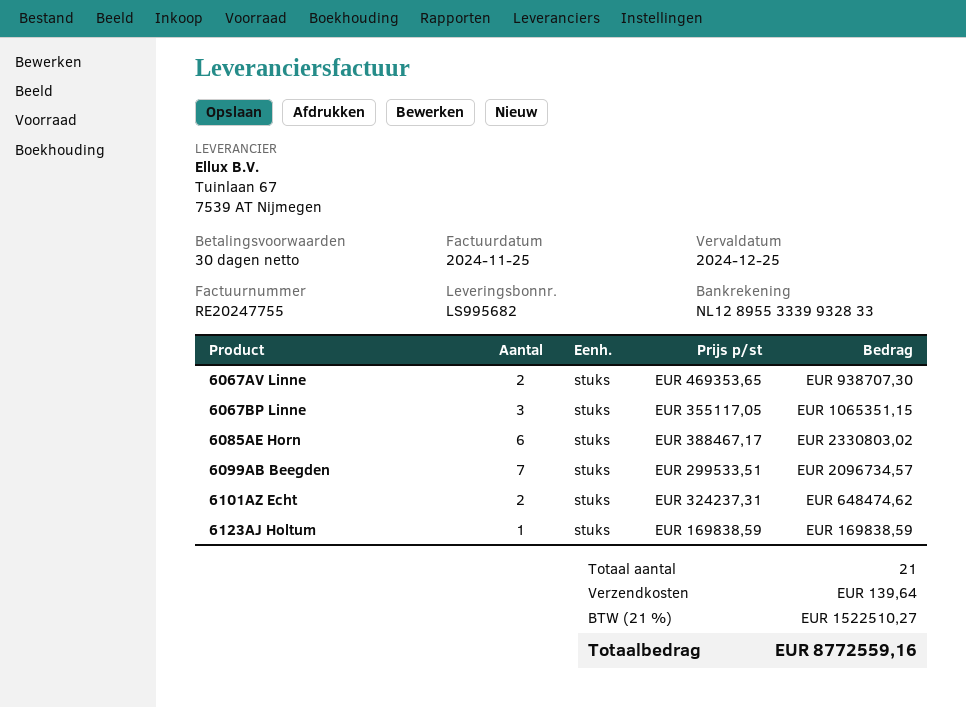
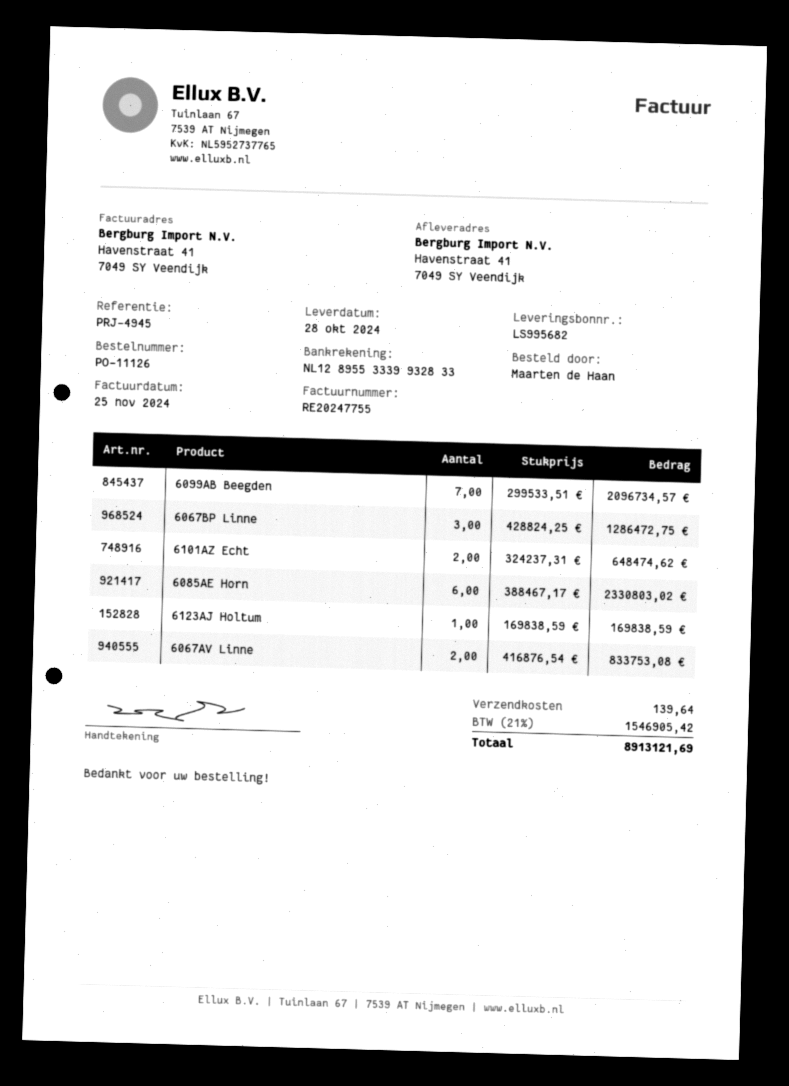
6067AV Linne: 2 x 469353.65 = 938707.30 -> 2 x 416876.54 = 833753.08
6067BP Linne: 3 x 355117.05 = 1065351.15 -> 3 x 428824.25 = 1286472.75
tax: 21% = 1522510.27 -> 21% = 1546905.42
total: 8772559.16 -> 8913121.69

